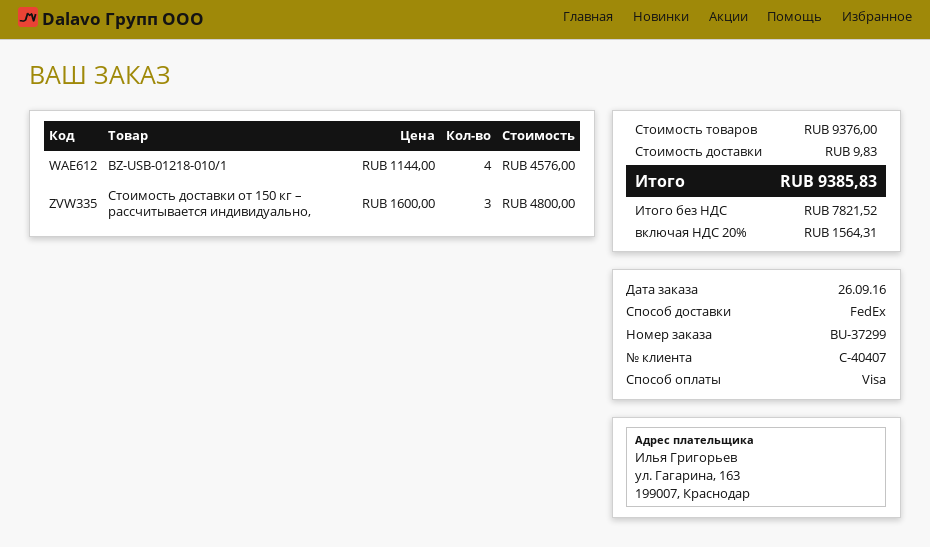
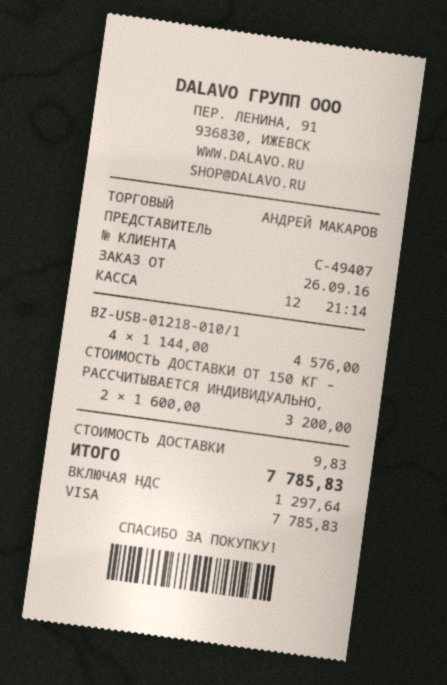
customer number: C-40407 -> C-49407
Стоимость доставки от 150 кг – рассчитывается индивидуально,: 3 x 1600.00 = 4800.00 -> 2 x 1600.00 = 3200.00
tax: 1564.31 -> 1297.64
total: 9385.83 -> 7785.83

